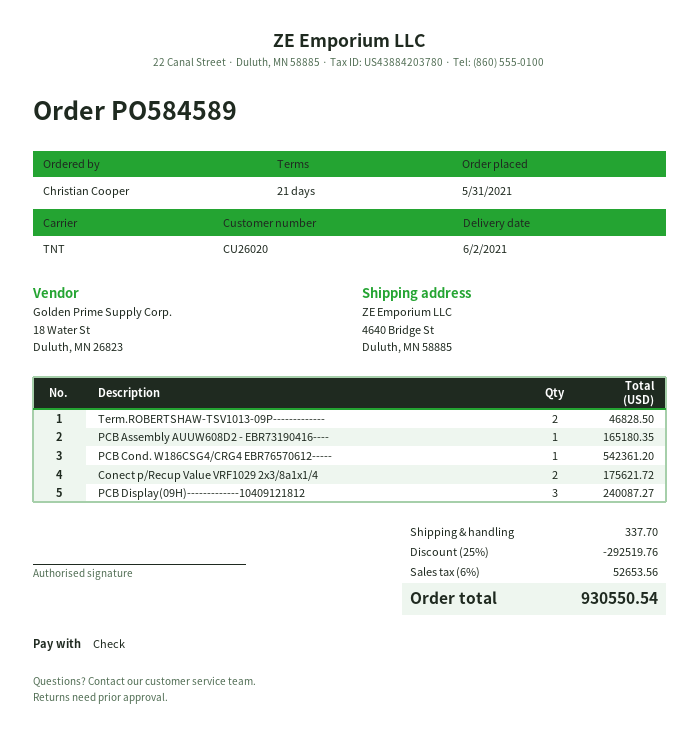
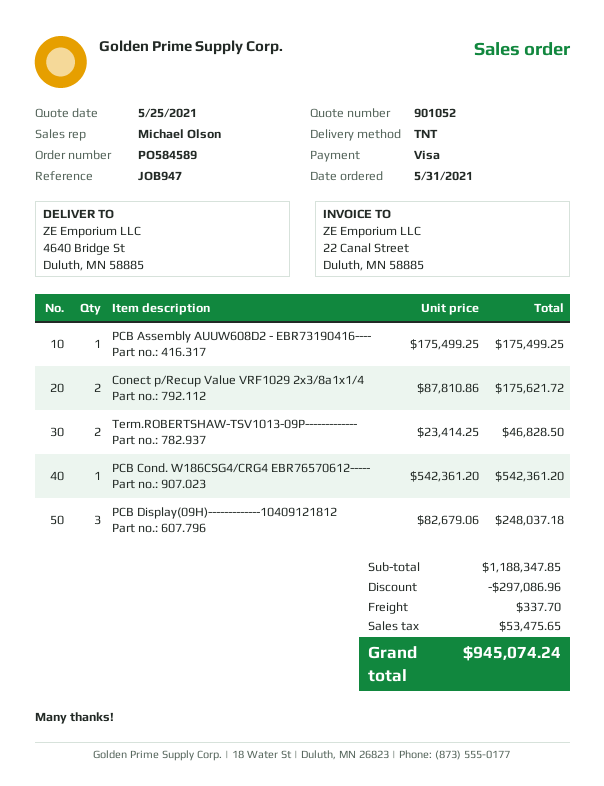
payment method: cheque -> Visa
PCB Assembly AUUW608D2 - EBR73190416----: 1 for 165180.35 -> 1 for 175499.25
PCB Display(09H)-------------10409121812: 3 for 240087.27 -> 3 for 248037.18
discount: 292519.76 -> 297086.96
tax: 52653.56 -> 53475.65
total: 930550.54 -> 945074.24

